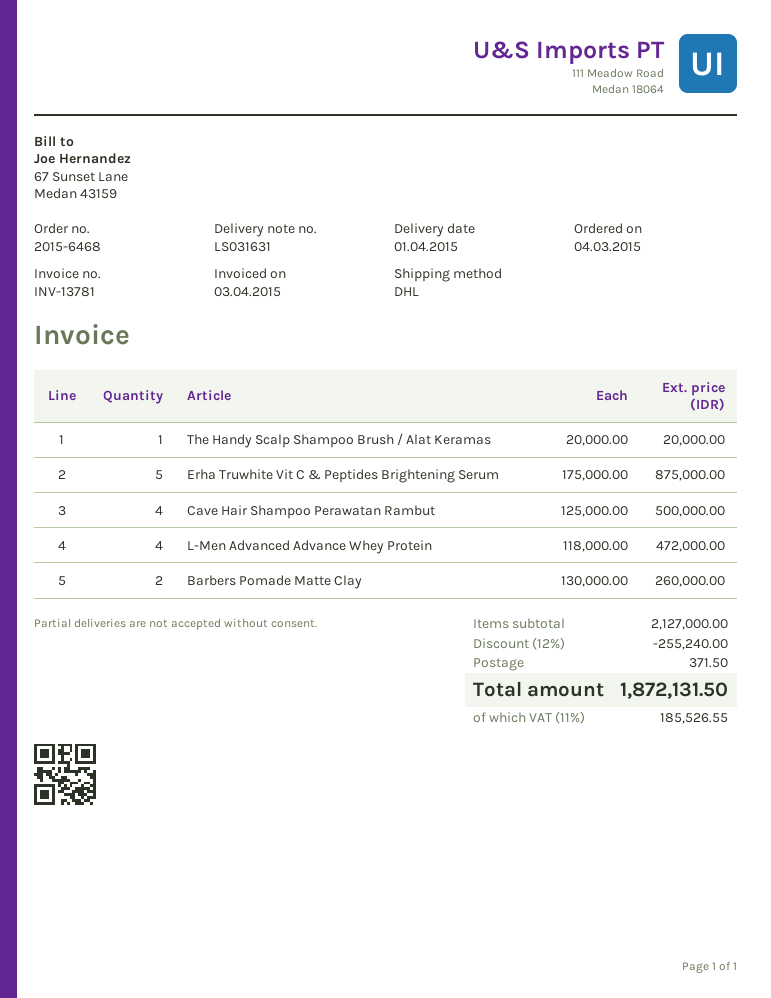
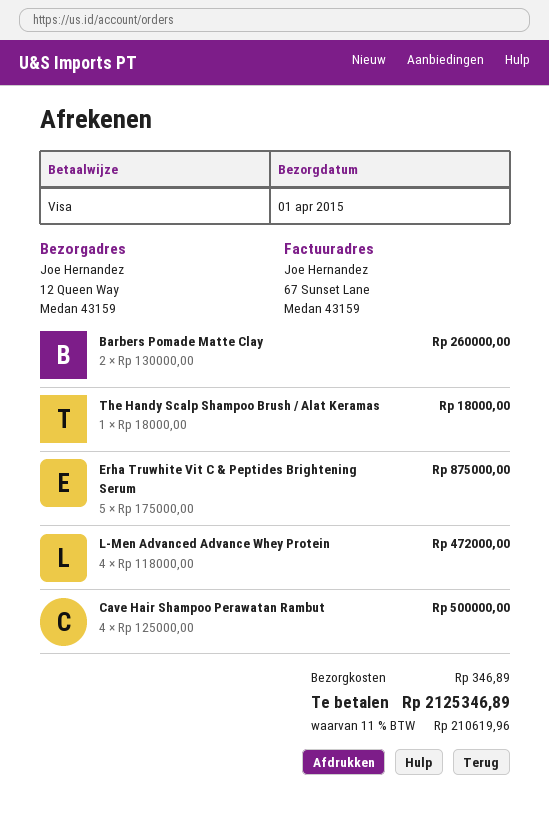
The Handy Scalp Shampoo Brush / Alat Keramas: 1 x 20000.00 = 20000.00 -> 1 x 18000.00 = 18000.00
discount: 12% = 255240.00 -> none
shipping: 371.50 -> 346.89
tax: 11% = 185526.55 -> 11% = 210619.96
total: 1872131.50 -> 2125346.89

